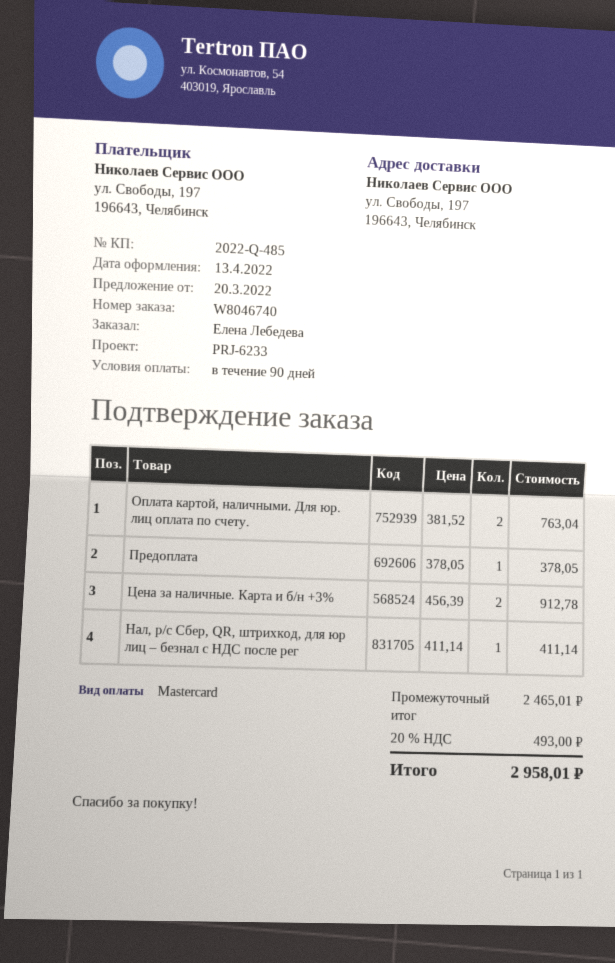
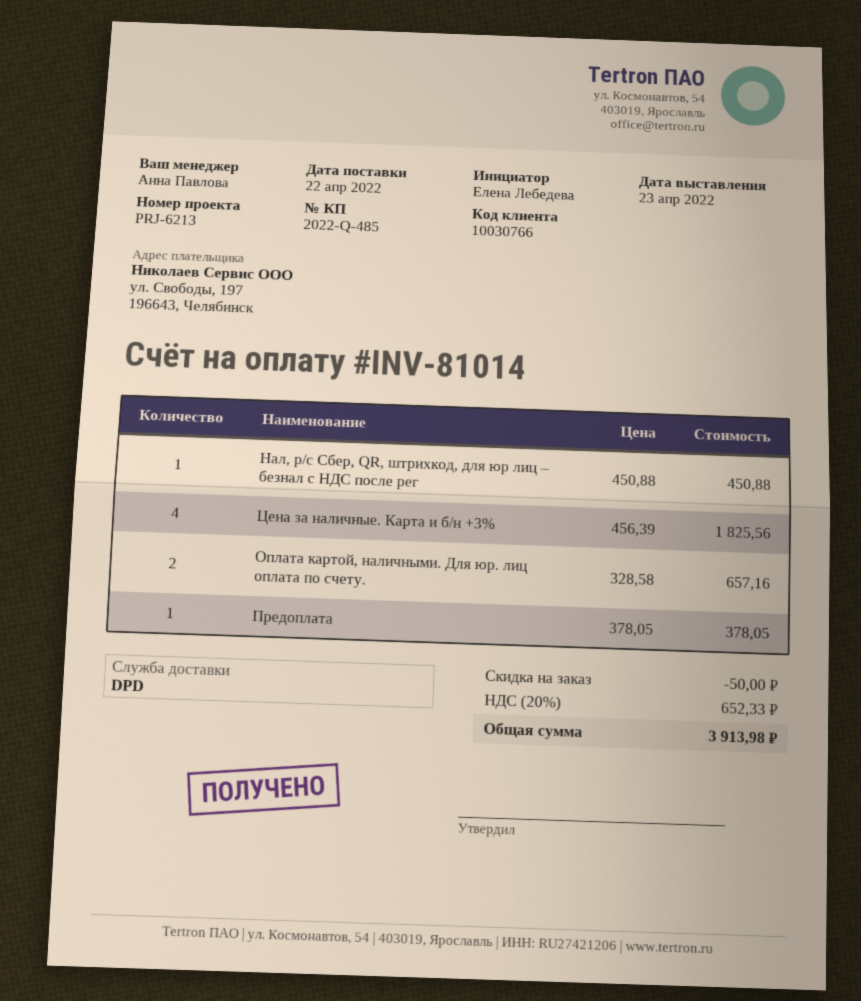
reference: PRJ-6233 -> PRJ-6213
Оплата картой, наличными. Для юр. лиц оплата по счету.: 2 x 381.52 = 763.04 -> 2 x 328.58 = 657.16
Цена за наличные. Карта и б/н +3%: 2 x 456.39 = 912.78 -> 4 x 456.39 = 1825.56
Нал, р/с Сбер, QR, штрихкод, для юр лиц – безнал с НДС после рег: 1 x 411.14 = 411.14 -> 1 x 450.88 = 450.88
discount: none -> 50.00
tax: 20% = 493.00 -> 20% = 652.33
total: 2958.01 -> 3913.98

